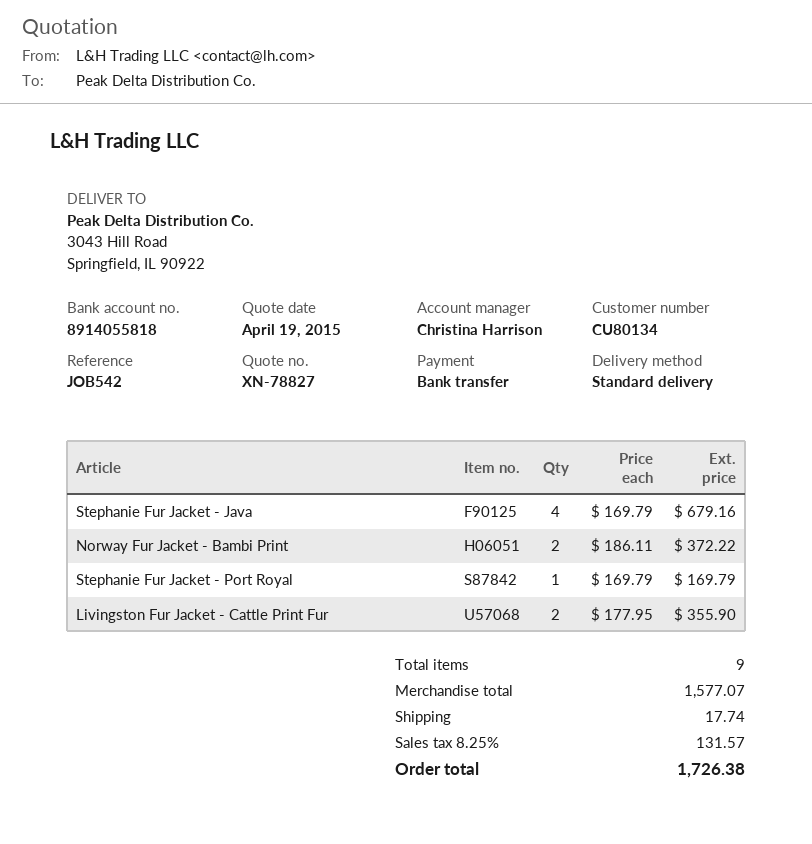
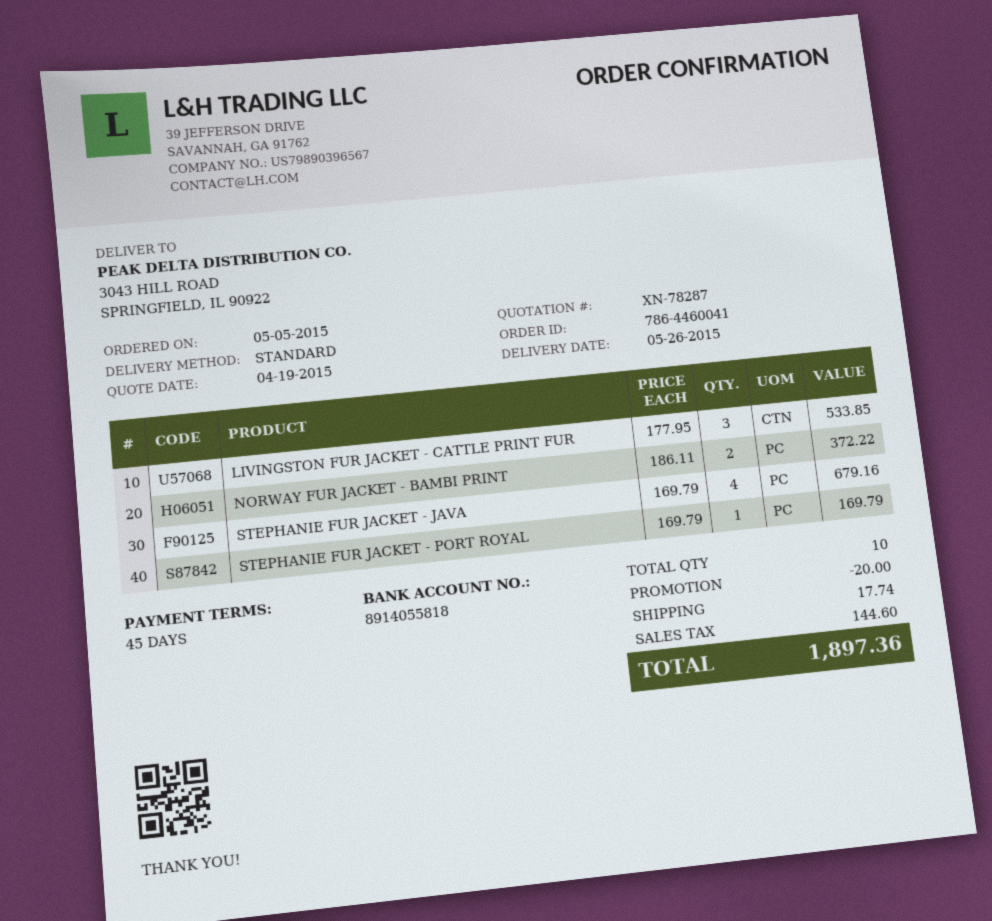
quote number: XN-78827 -> XN-78287
Livingston Fur Jacket - Cattle Print Fur: 2 x 177.95 = 355.90 -> 3 x 177.95 = 533.85
total quantity: 9 -> 10
discount: none -> 20.00
tax: 131.57 -> 144.60
total: 1726.38 -> 1897.36

